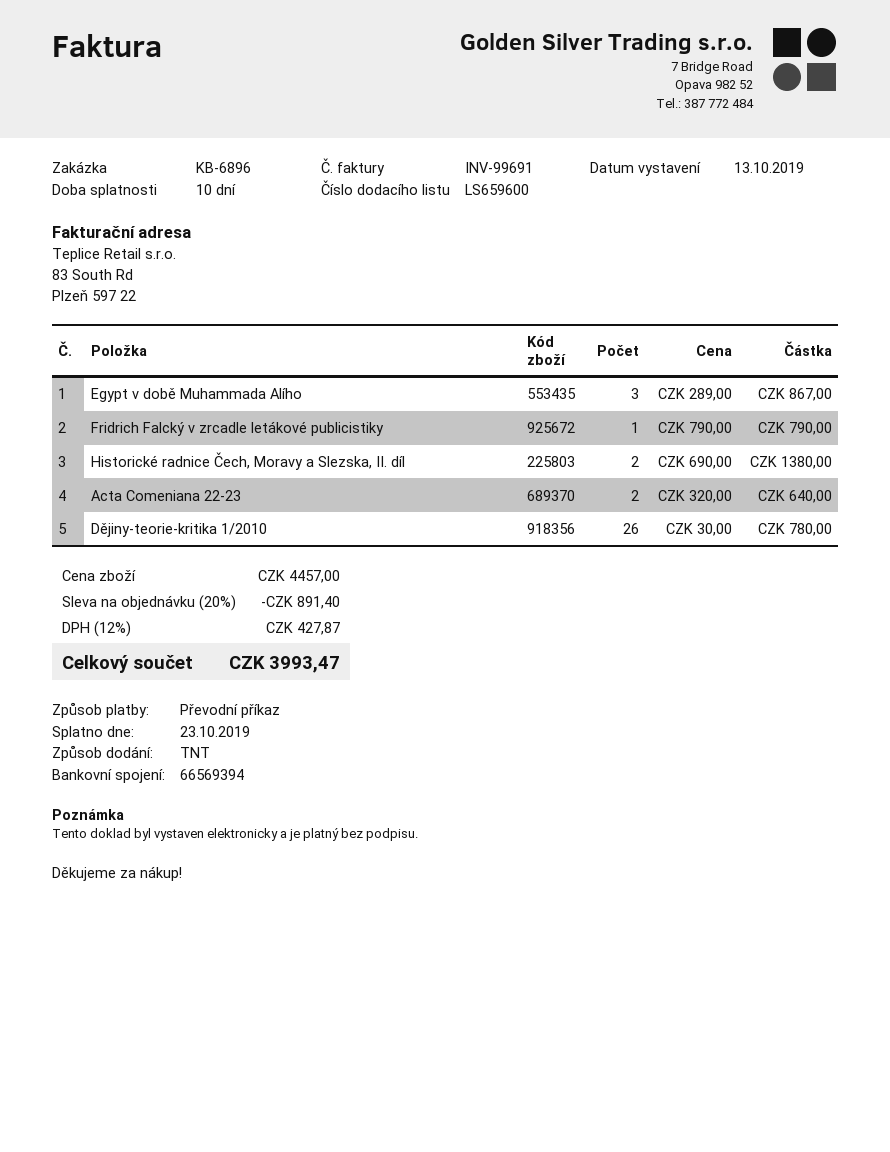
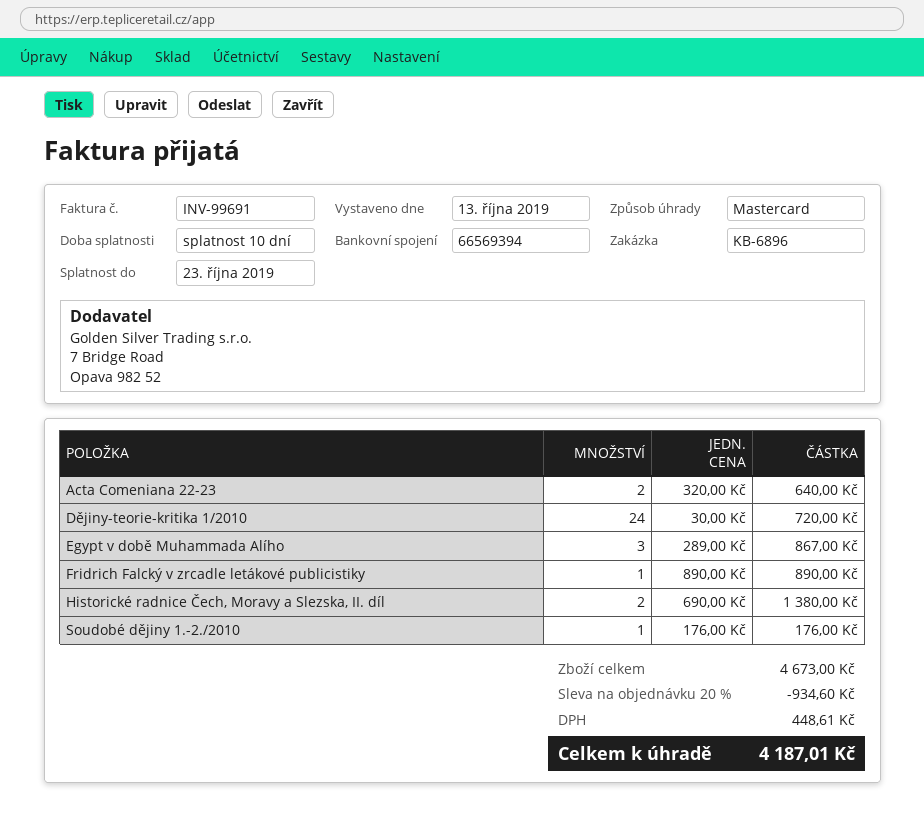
payment method: bank transfer -> Mastercard
Fridrich Falcký v zrcadle letákové publicistiky: 1 x 790.00 = 790.00 -> 1 x 890.00 = 890.00
Dějiny-teorie-kritika 1/2010: 26 x 30.00 = 780.00 -> 24 x 30.00 = 720.00
Soudobé dějiny 1.-2./2010: none -> 1 x 176.00 = 176.00
subtotal: 4457.00 -> 4673.00
discount: 20% = 891.40 -> 20% = 934.60
tax: 427.87 -> 448.61
total: 3993.47 -> 4187.01

